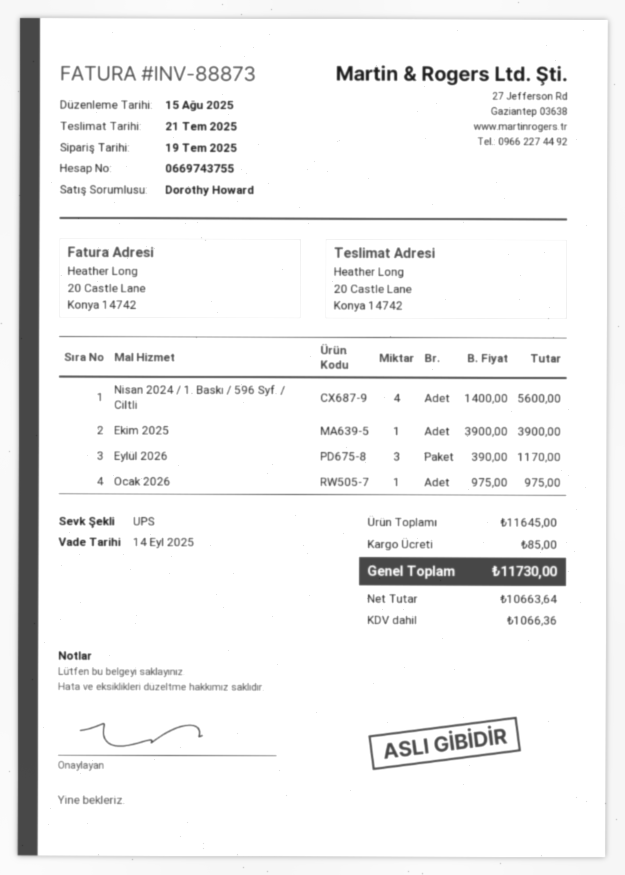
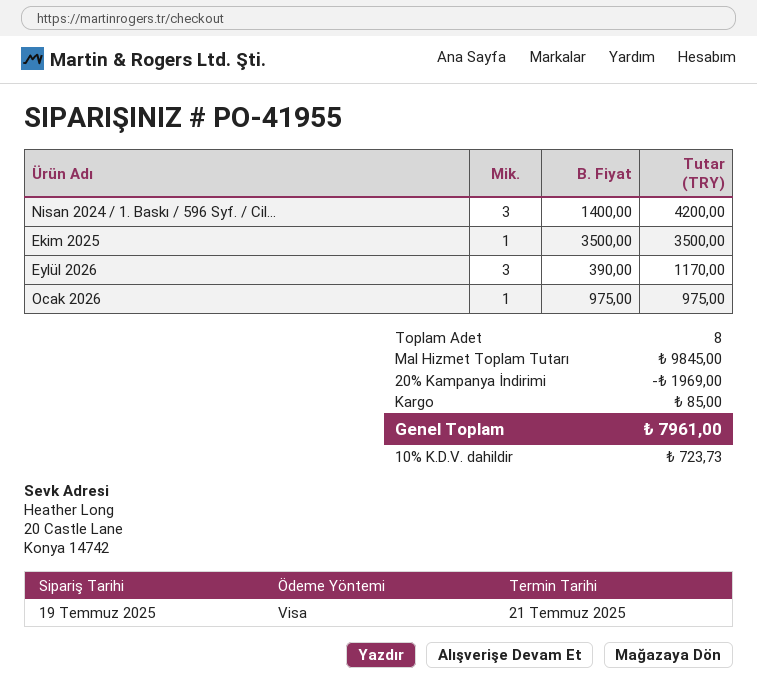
Nisan 2024 / 1. Baskı / 596 Syf. / Ciltli: 4 x 1400.00 = 5600.00 -> 3 x 1400.00 = 4200.00
Ekim 2025: 1 x 3900.00 = 3900.00 -> 1 x 3500.00 = 3500.00
subtotal: 11645.00 -> 9845.00
discount: none -> 20% = 1969.00
tax: 1066.36 -> 723.73
total: 11730.00 -> 7961.00

